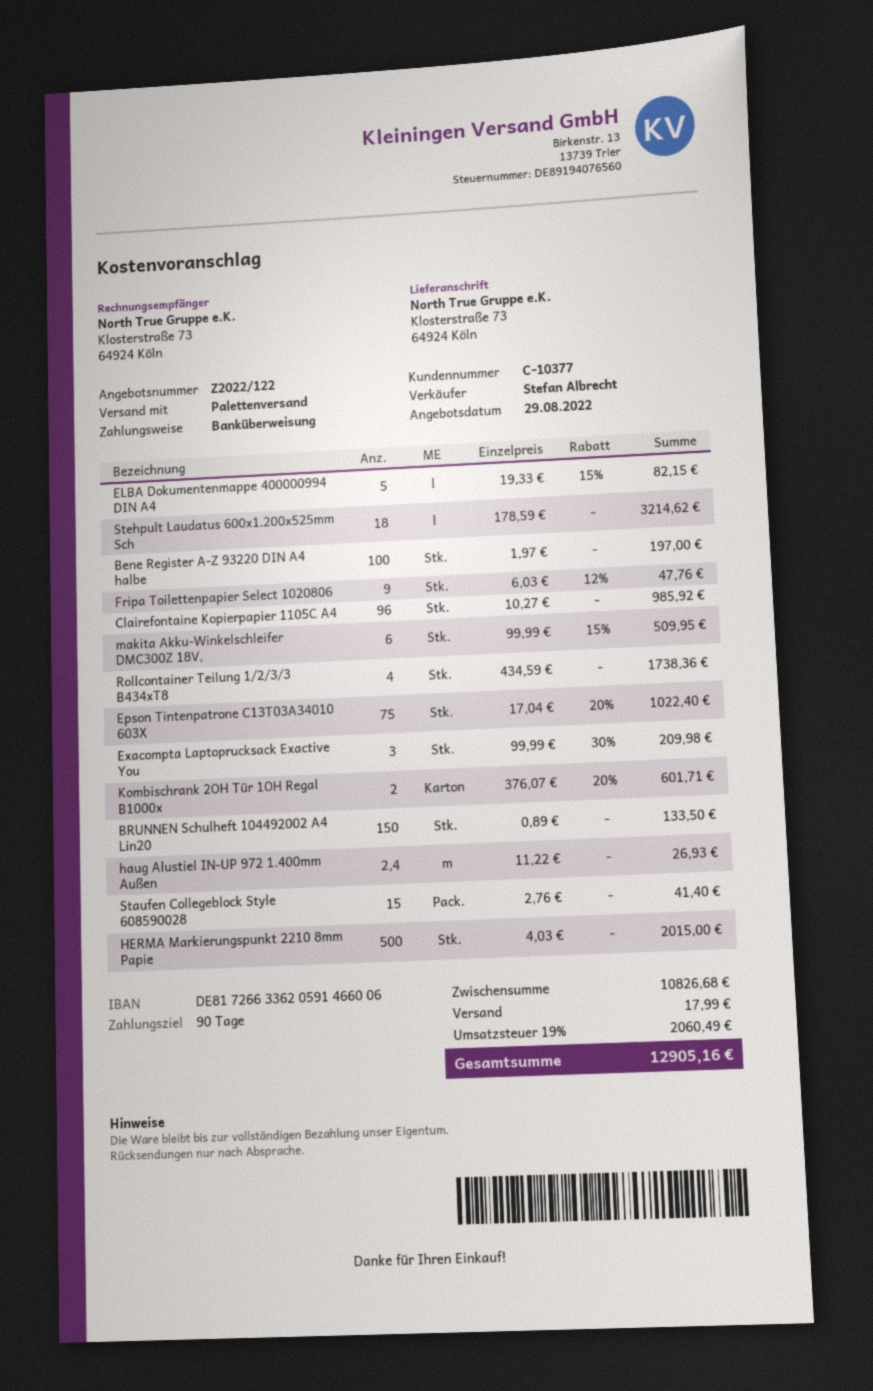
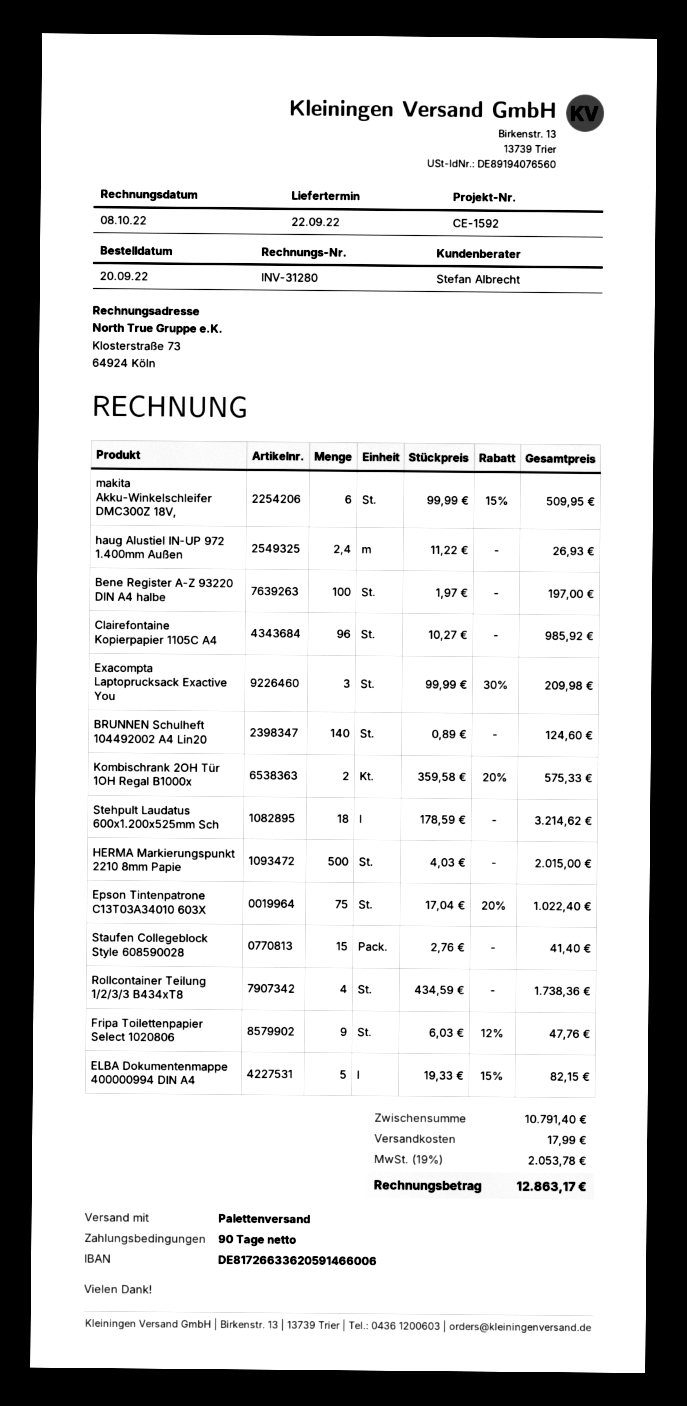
Kombischrank 2OH Tür 1OH Regal B1000x: 2 x 376.07 - 20% = 601.71 -> 2 x 359.58 - 20% = 575.33
BRUNNEN Schulheft 104492002 A4 Lin20: 150 x 0.89 = 133.50 -> 140 x 0.89 = 124.60
subtotal: 10826.68 -> 10791.40
tax: 19% = 2060.49 -> 19% = 2053.78
total: 12905.16 -> 12863.17

